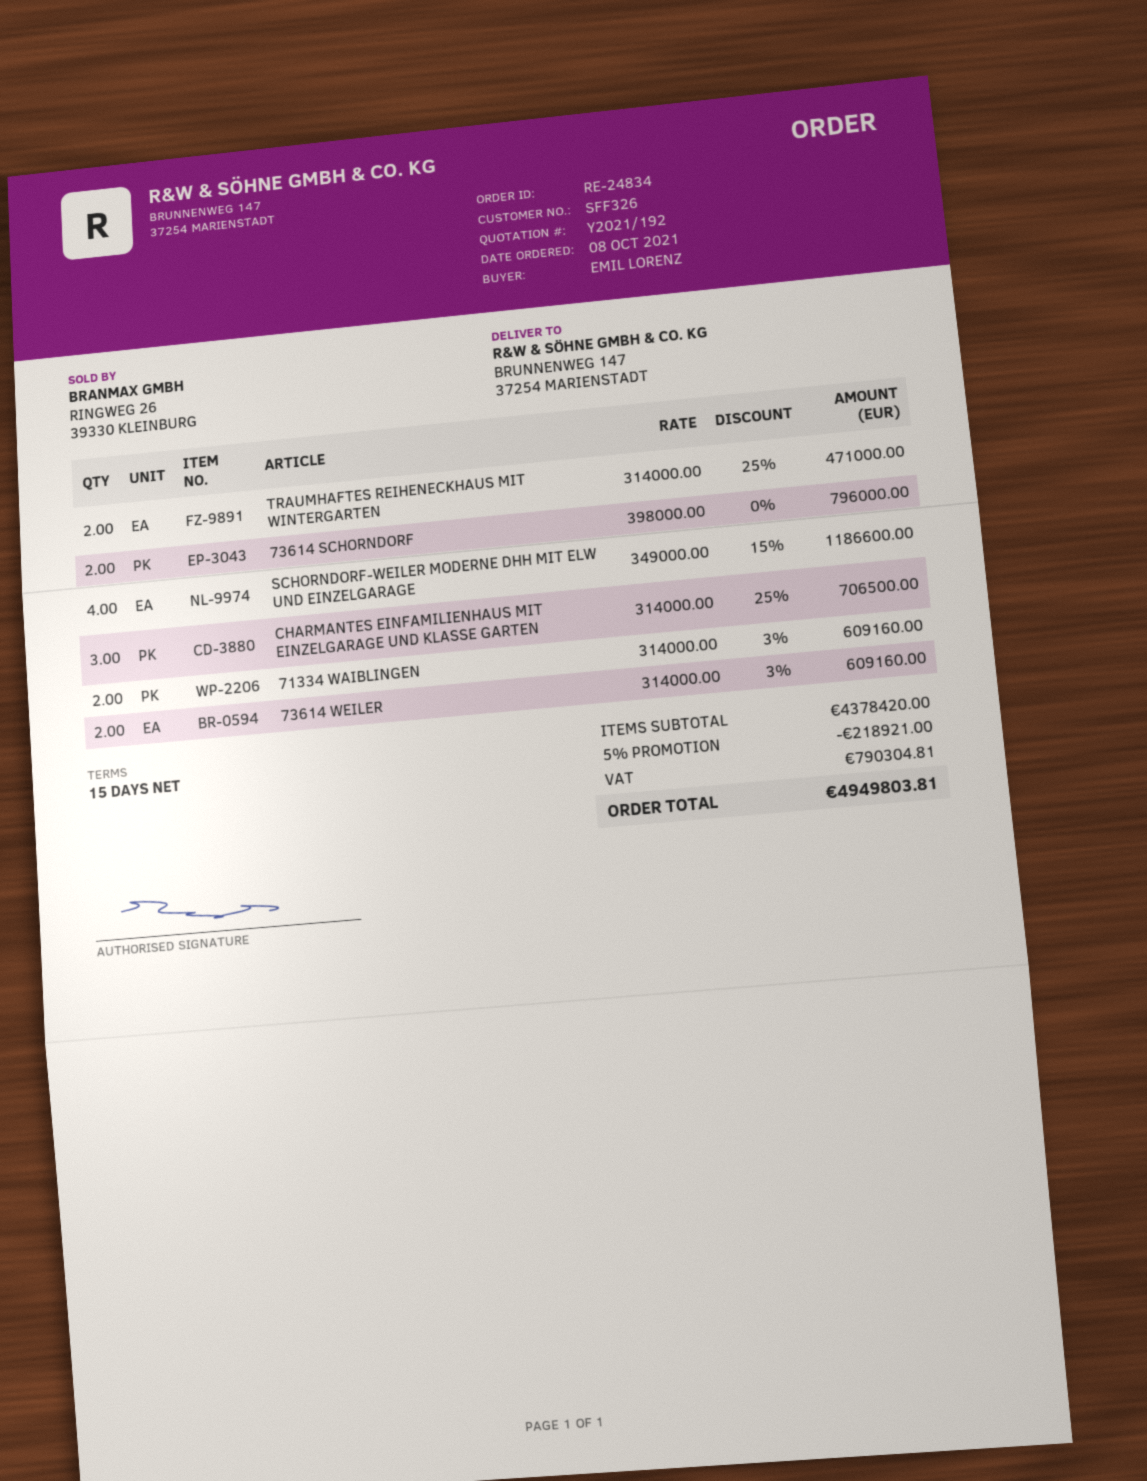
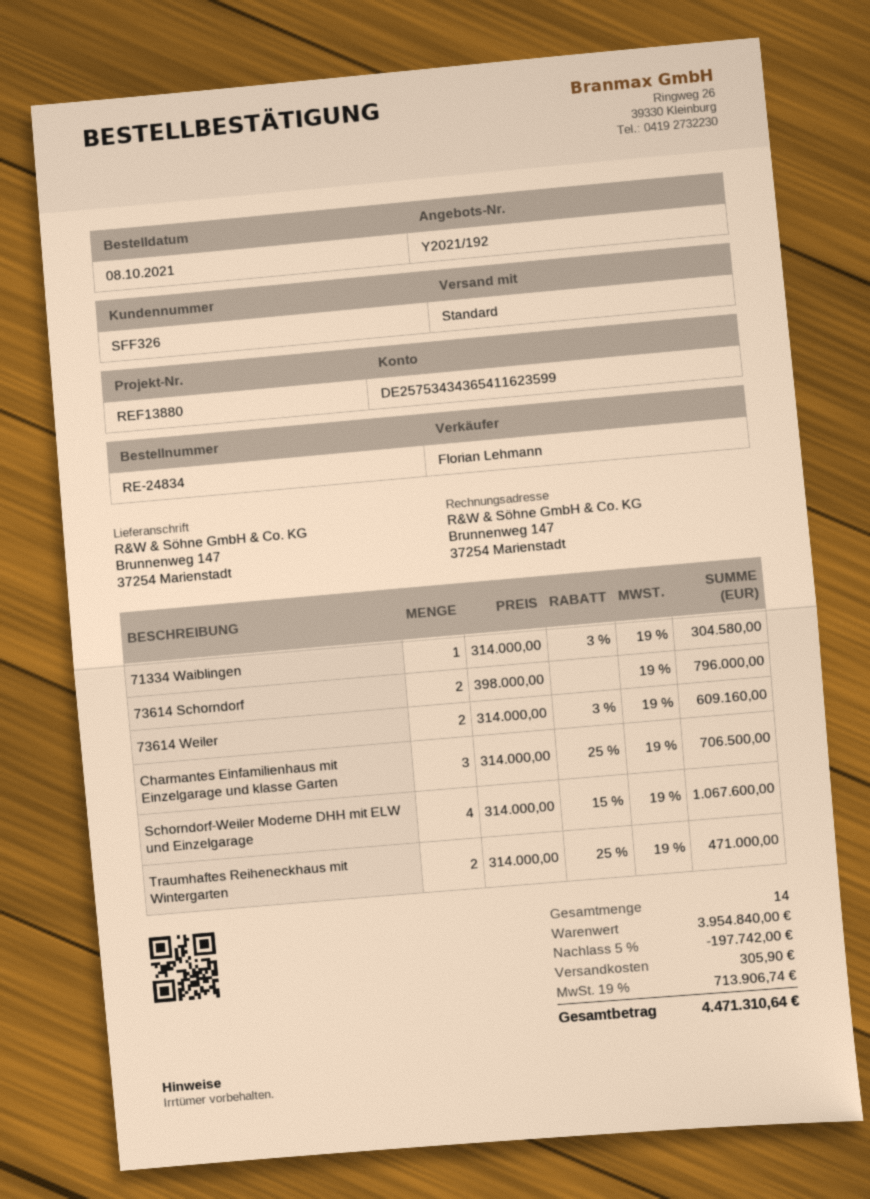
SCHORNDORF-WEILER MODERNE DHH MIT ELW UND EINZELGARAGE: 4 x 349000.00 - 15% = 1186600.00 -> 4 x 314000.00 - 15% = 1067600.00
71334 WAIBLINGEN: 2 x 314000.00 - 3% = 609160.00 -> 1 x 314000.00 - 3% = 304580.00
subtotal: 4378420.00 -> 3954840.00
discount: 5% = 218921.00 -> 5% = 197742.00
shipping: none -> 305.90
tax: 790304.81 -> 713906.74
total: 4949803.81 -> 4471310.64

